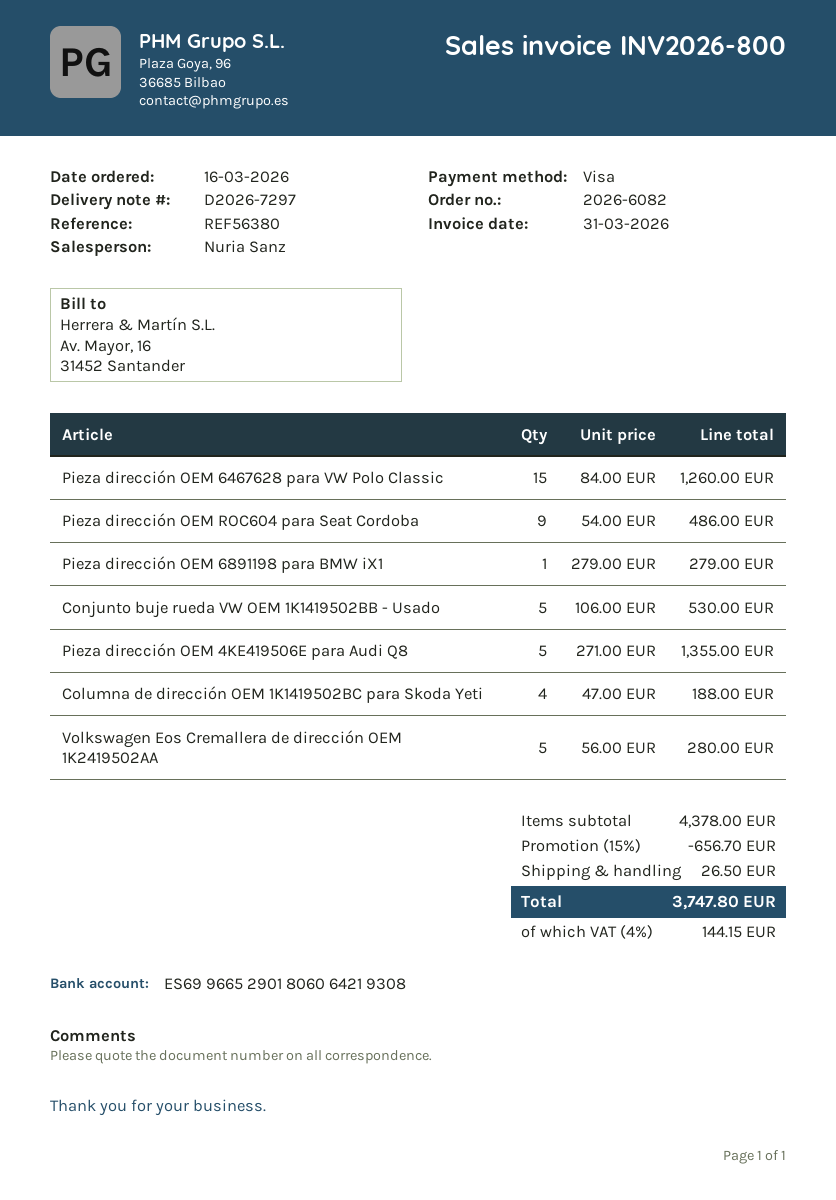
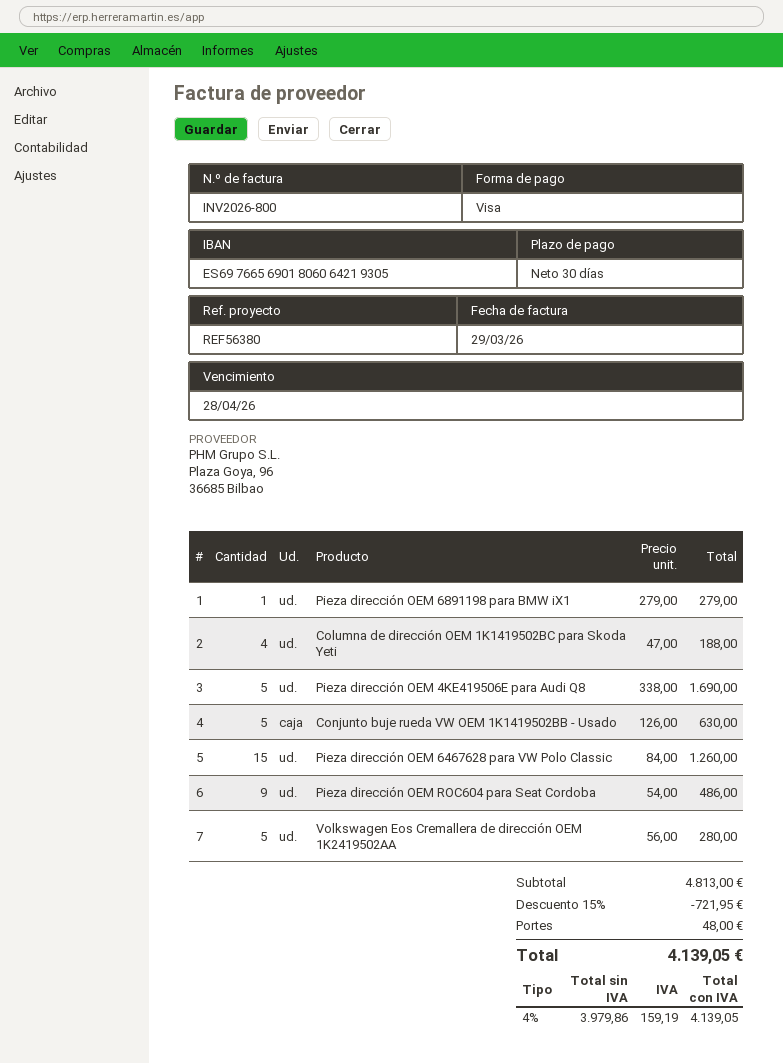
invoice date: 2026-03-31 -> 2026-03-29
bank account: ES6996652901806064219308 -> ES6976656901806064219305
Conjunto buje rueda VW OEM 1K1419502BB - Usado: 5 x 106.00 = 530.00 -> 5 x 126.00 = 630.00
Pieza dirección OEM 4KE419506E para Audi Q8: 5 x 271.00 = 1355.00 -> 5 x 338.00 = 1690.00
subtotal: 4378.00 -> 4813.00
discount: 15% = 656.70 -> 15% = 721.95
shipping: 26.50 -> 48.00
tax: 4% = 144.15 -> 4% = 159.19
total: 3747.80 -> 4139.05

